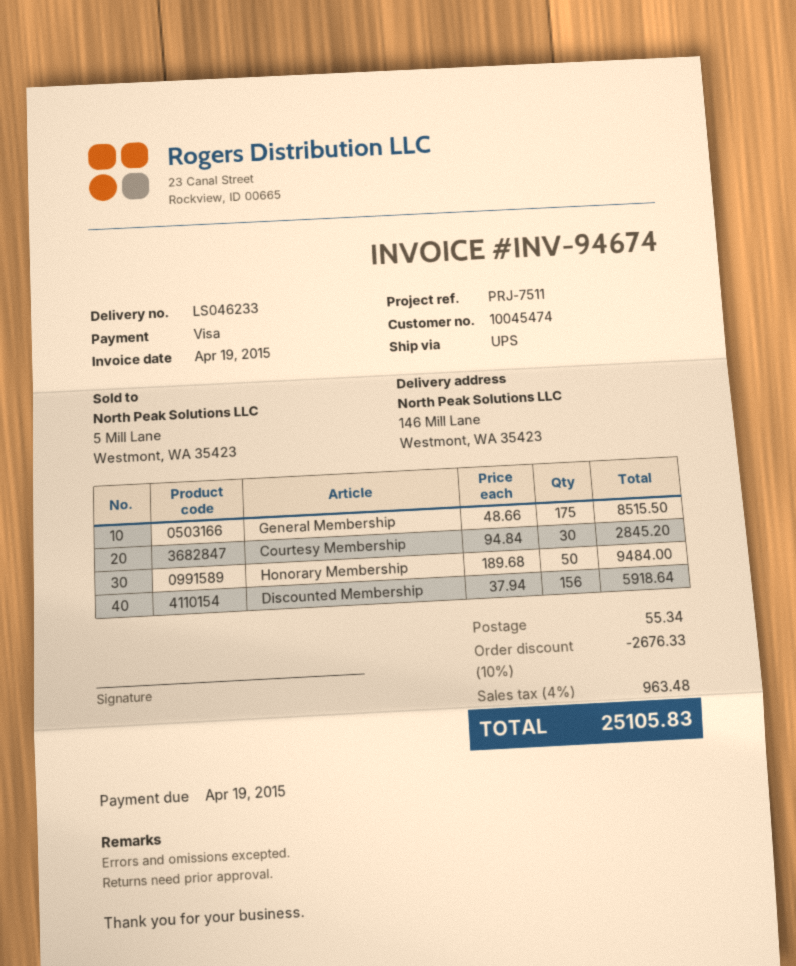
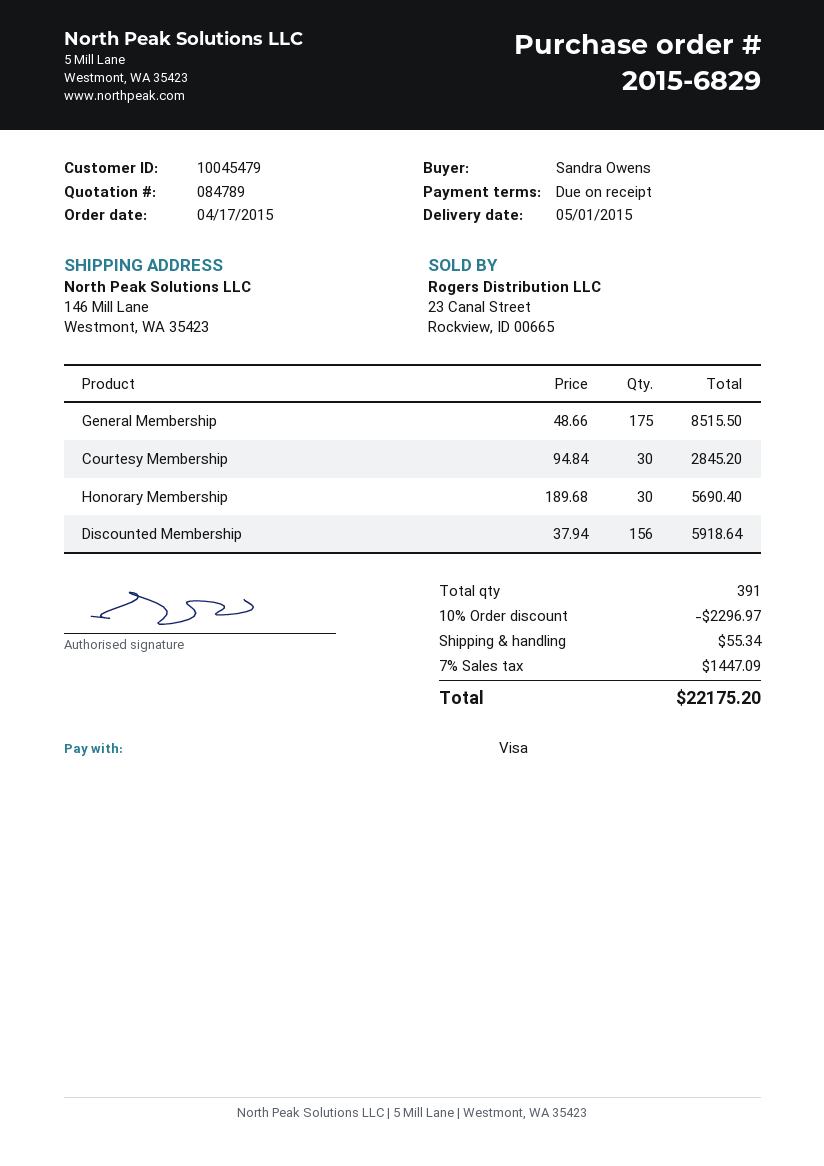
customer number: 10045474 -> 10045479
Honorary Membership: 50 x 189.68 = 9484.00 -> 30 x 189.68 = 5690.40
discount: 10% = 2676.33 -> 10% = 2296.97
tax: 4% = 963.48 -> 7% = 1447.09
total: 25105.83 -> 22175.20

